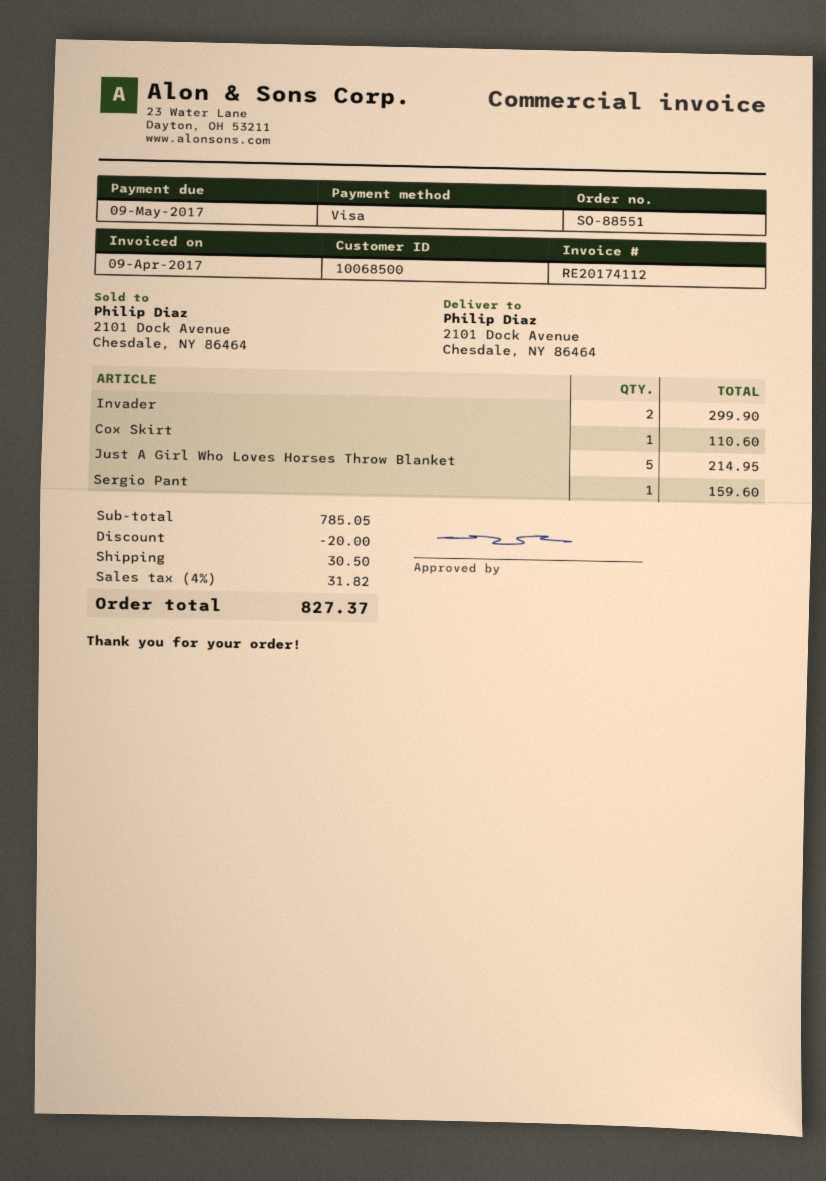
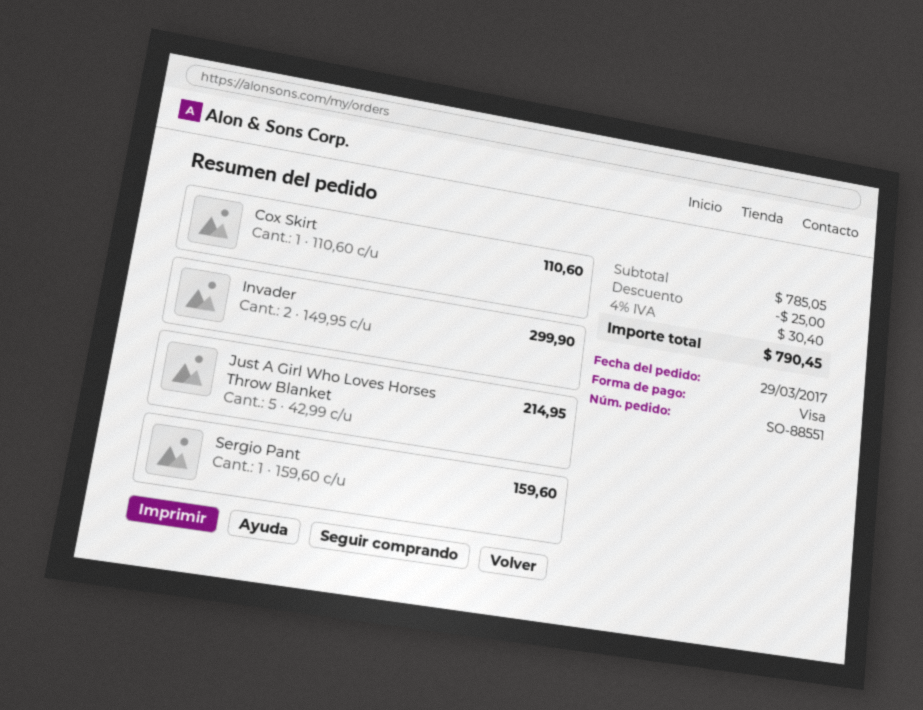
discount: 20.00 -> 25.00
shipping: 30.50 -> none
tax: 4% = 31.82 -> 4% = 30.40
total: 827.37 -> 790.45

